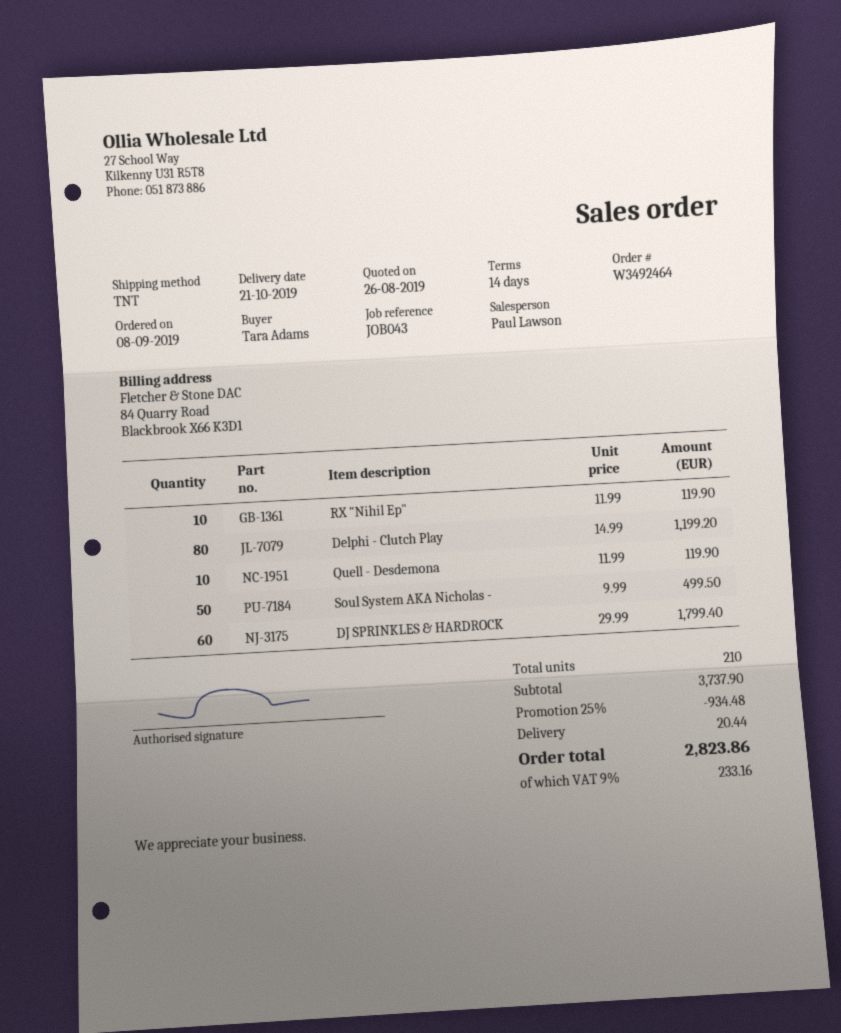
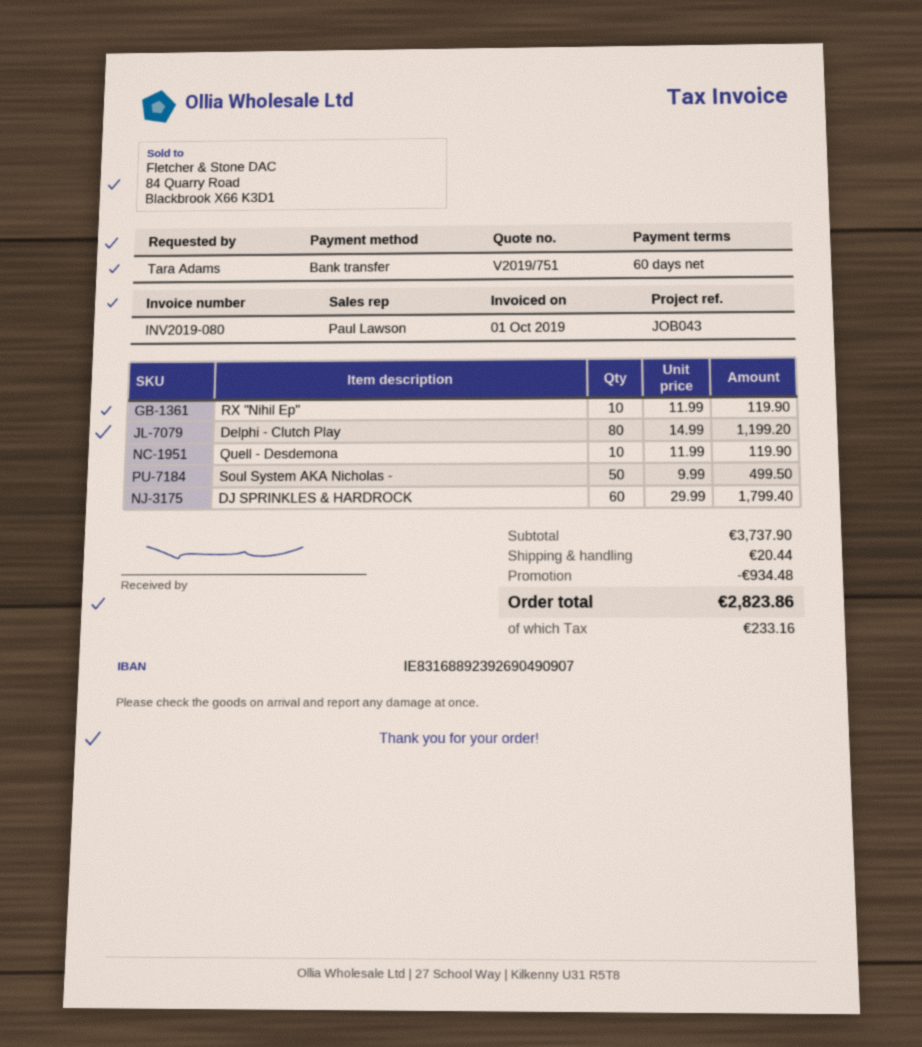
payment terms: 14 days -> 60 days

